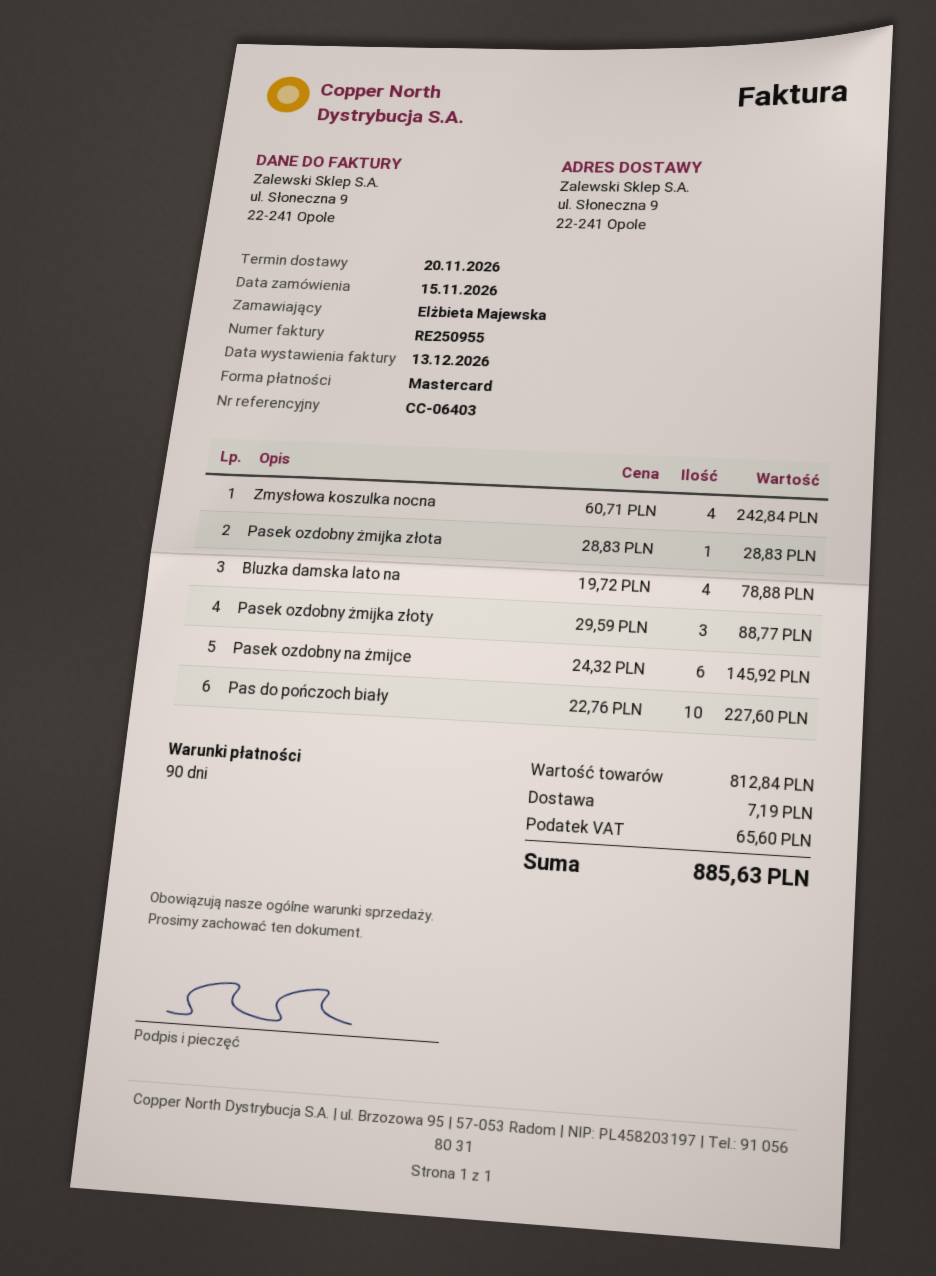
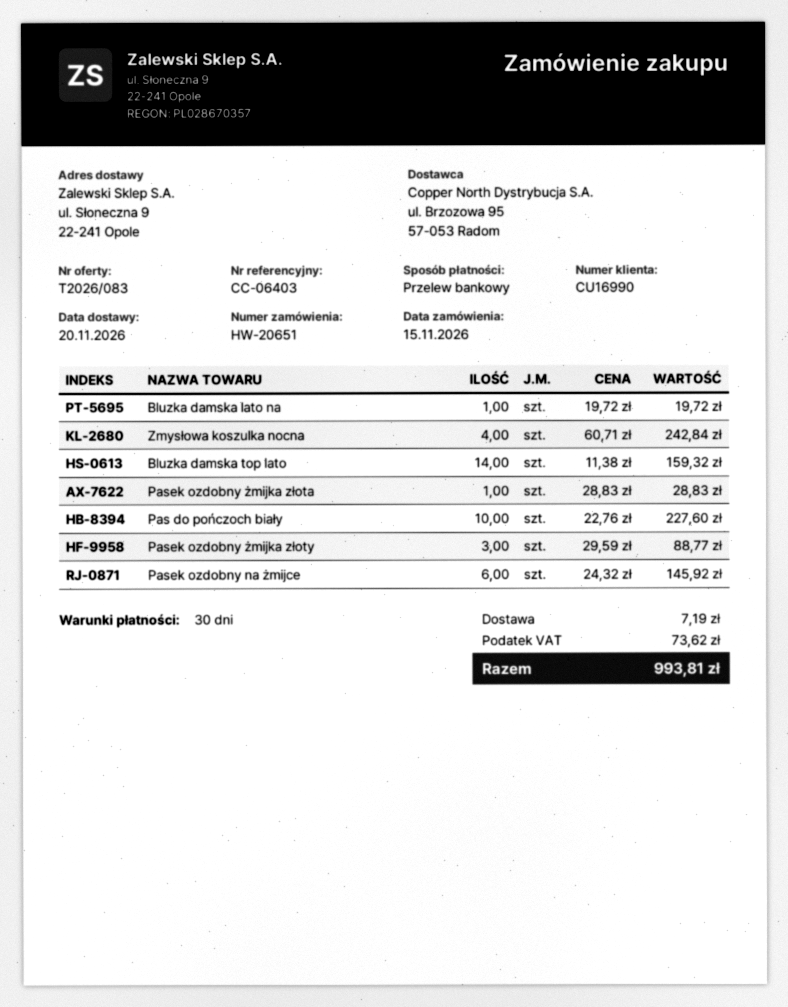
payment terms: 90 days -> 30 days
payment method: Mastercard -> bank transfer
Bluzka damska lato na: 4 x 19.72 = 78.88 -> 1 x 19.72 = 19.72
Bluzka damska top lato: none -> 14 x 11.38 = 159.32
tax: 65.60 -> 73.62
total: 885.63 -> 993.81

